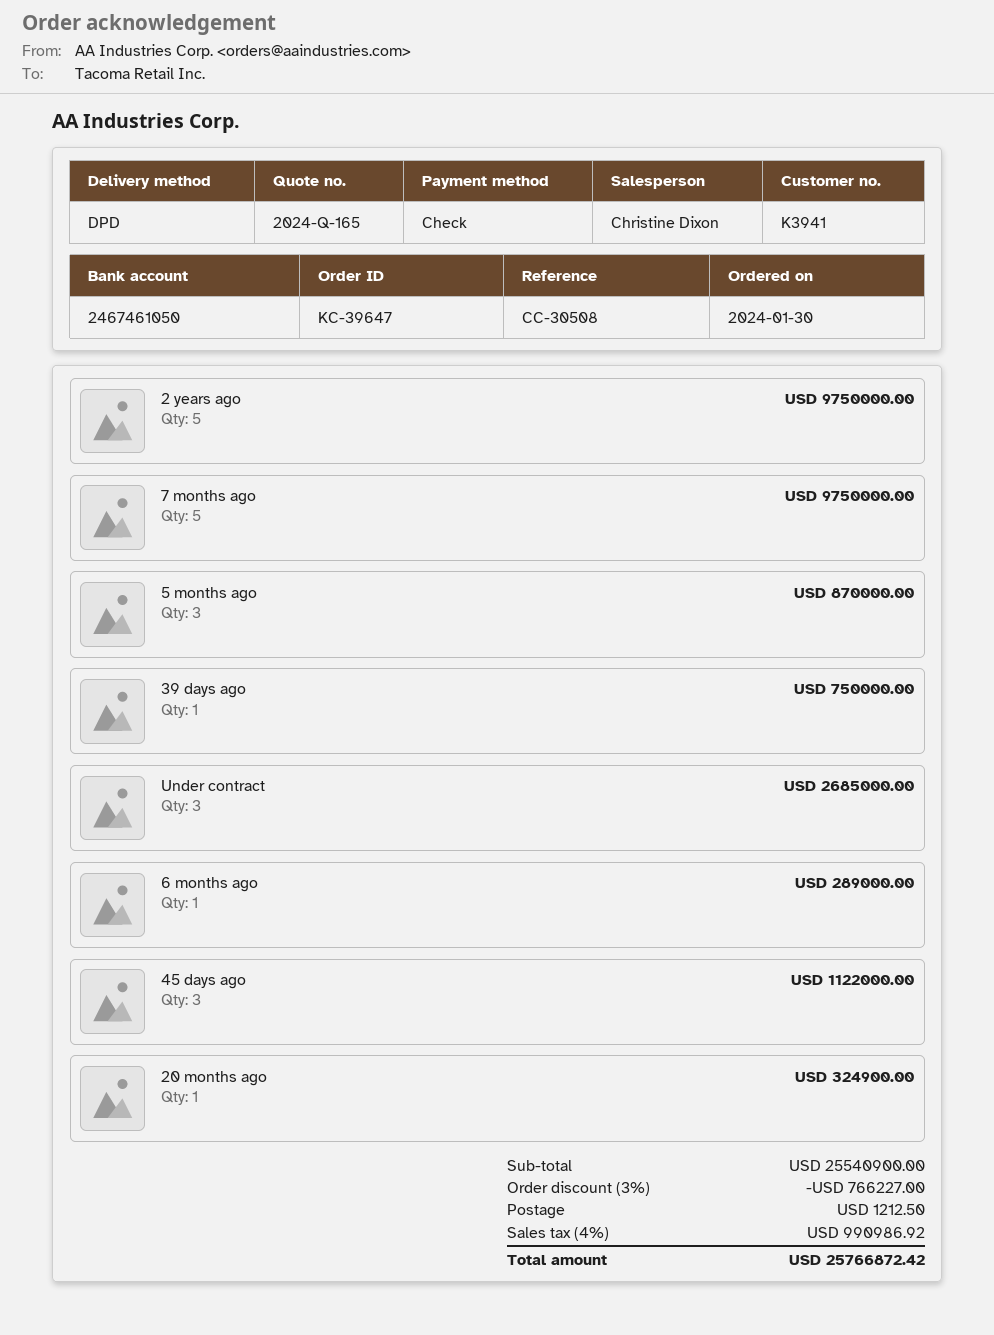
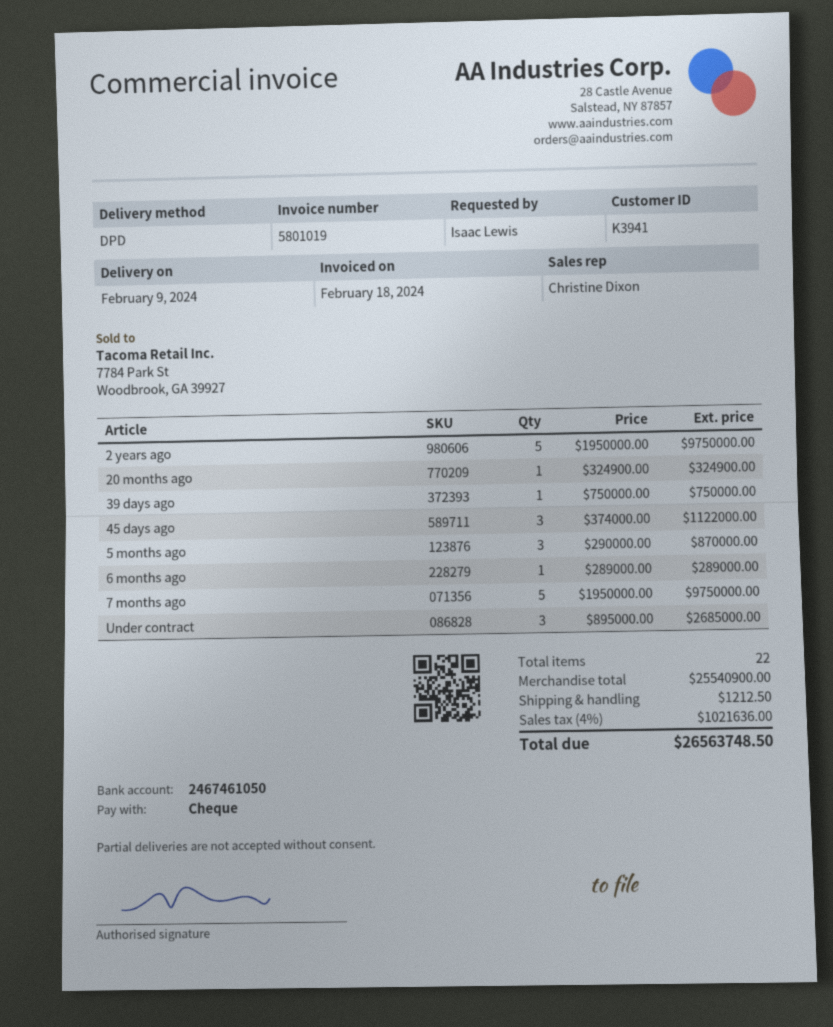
discount: 3% = 766227.00 -> none
tax: 4% = 990986.92 -> 4% = 1021636.00
total: 25766872.42 -> 26563748.50

